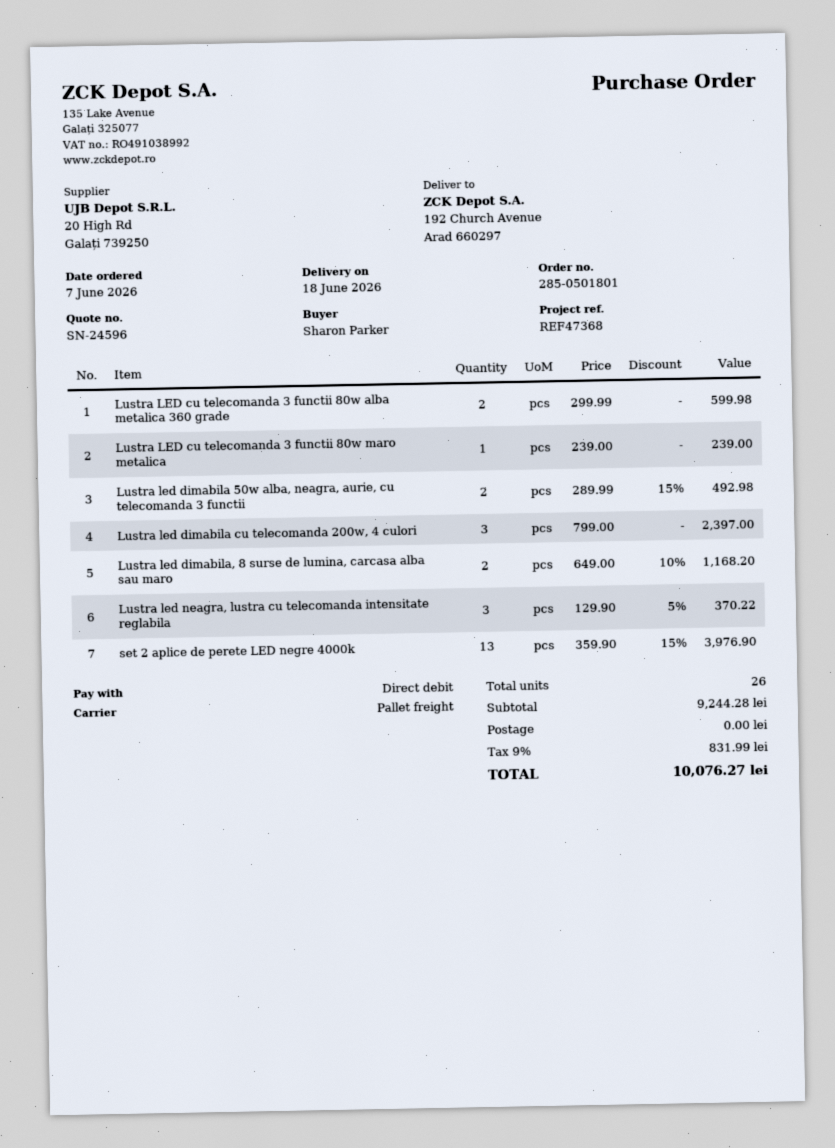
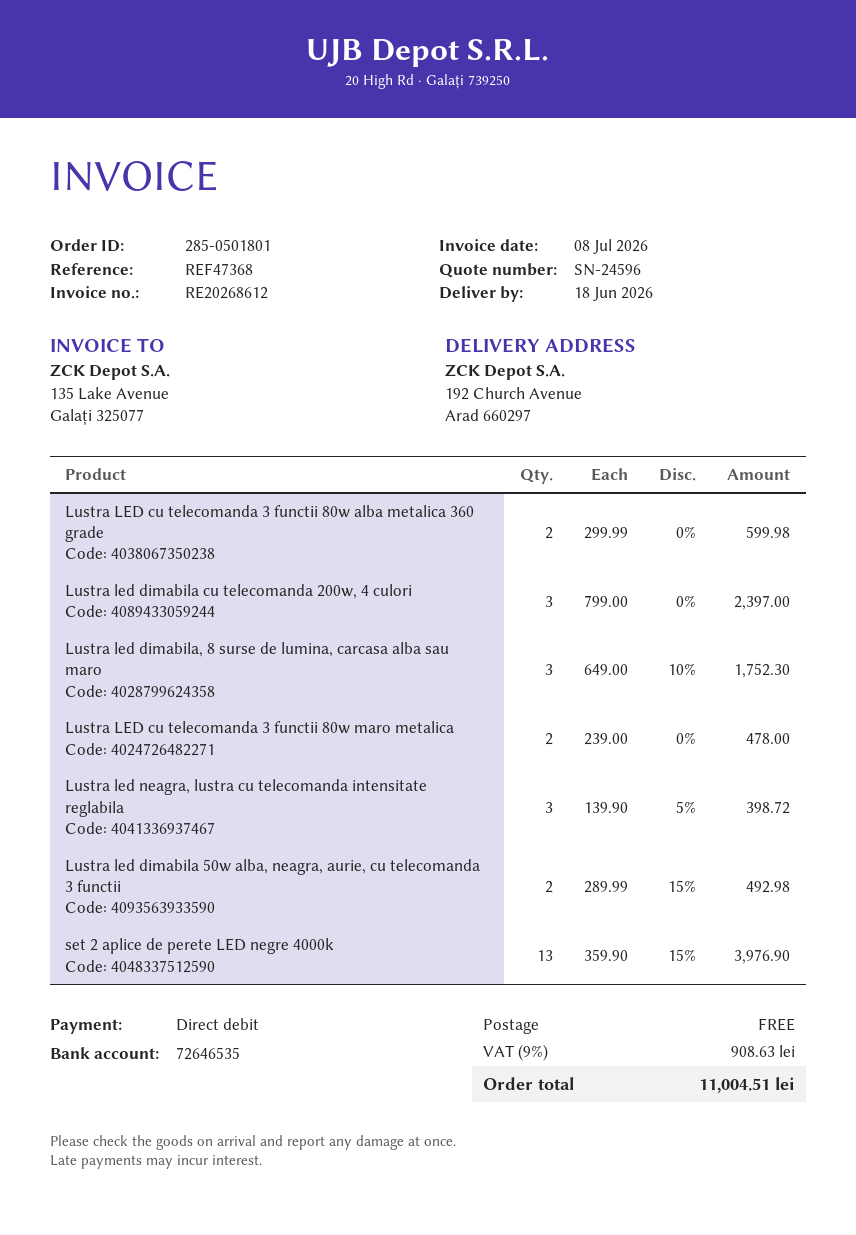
Lustra LED cu telecomanda 3 functii 80w maro metalica: 1 x 239.00 = 239.00 -> 2 x 239.00 = 478.00
Lustra led dimabila, 8 surse de lumina, carcasa alba sau maro: 2 x 649.00 - 10% = 1168.20 -> 3 x 649.00 - 10% = 1752.30
Lustra led neagra, lustra cu telecomanda intensitate reglabila: 3 x 129.90 - 5% = 370.22 -> 3 x 139.90 - 5% = 398.72
tax: 9% = 831.99 -> 9% = 908.63
total: 10076.27 -> 11004.51

